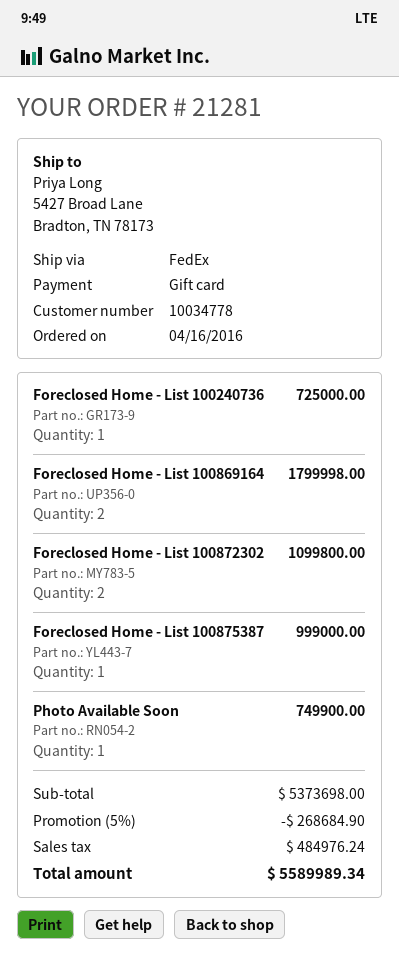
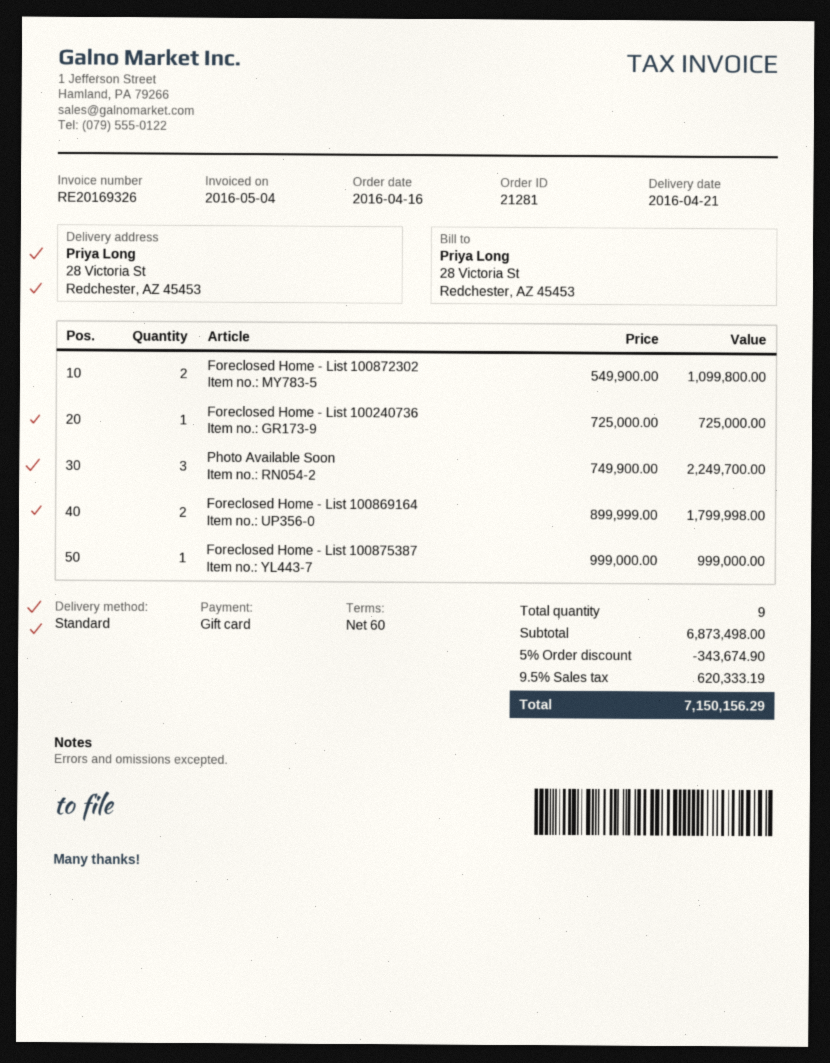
shipping method: FedEx -> standard
ship to: 5427 Broad Lane, Bradton, TN 78173 -> 28 Victoria St, Redchester, AZ 45453
Photo Available Soon: 1 for 749900.00 -> 3 for 2249700.00
subtotal: 5373698.00 -> 6873498.00
discount: 5% = 268684.90 -> 5% = 343674.90
tax: 484976.24 -> 620333.19
total: 5589989.34 -> 7150156.29

